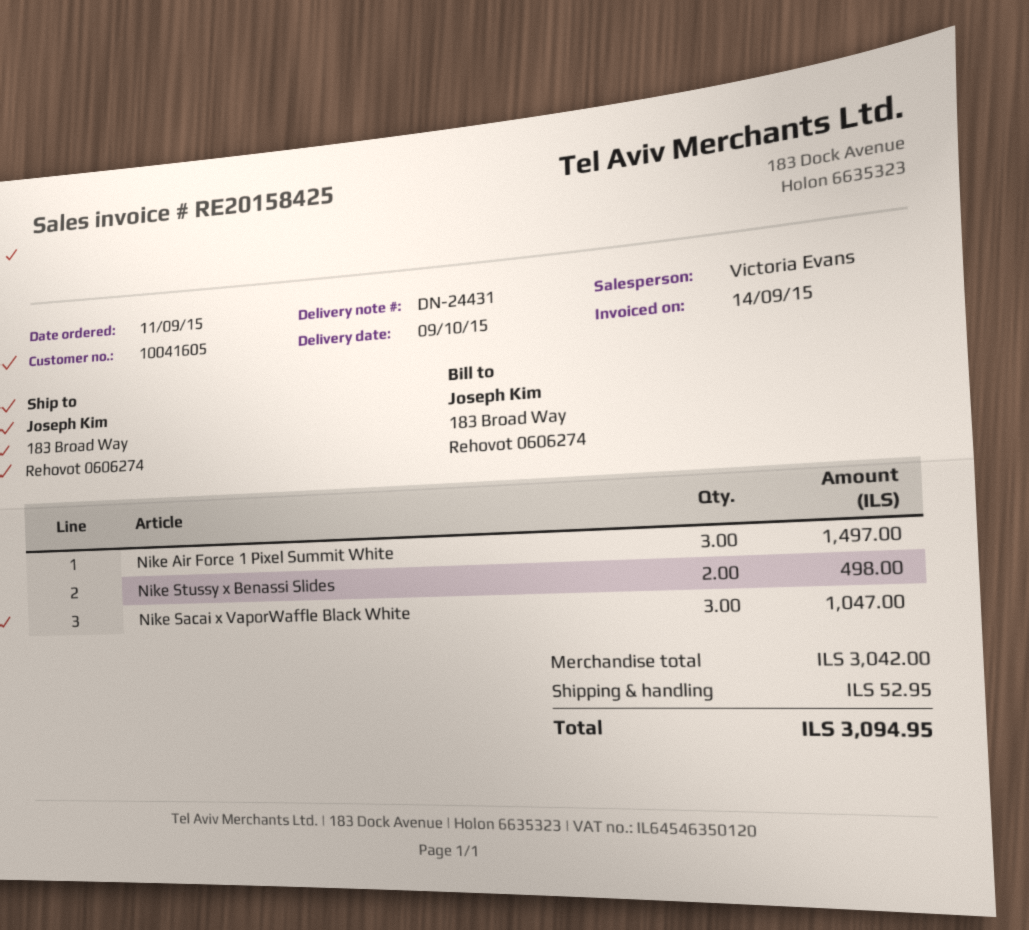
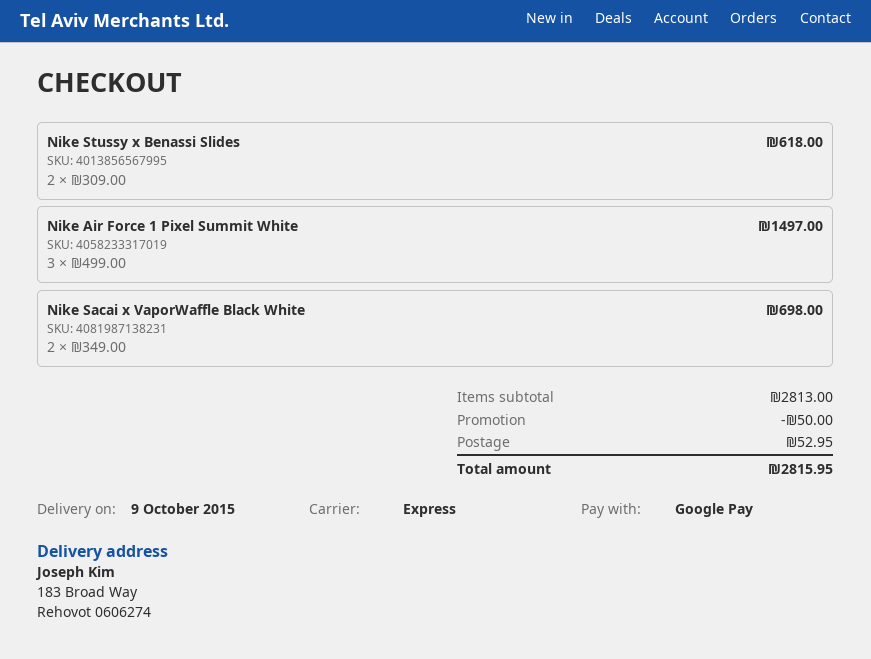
Nike Stussy x Benassi Slides: 2 for 498.00 -> 2 for 618.00
Nike Sacai x VaporWaffle Black White: 3 for 1047.00 -> 2 for 698.00
subtotal: 3042.00 -> 2813.00
discount: none -> 50.00
total: 3094.95 -> 2815.95

